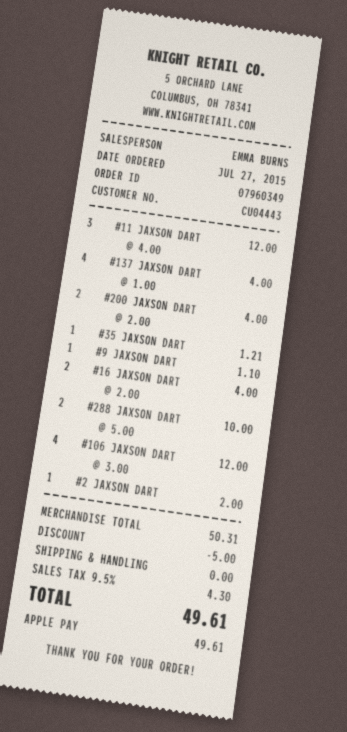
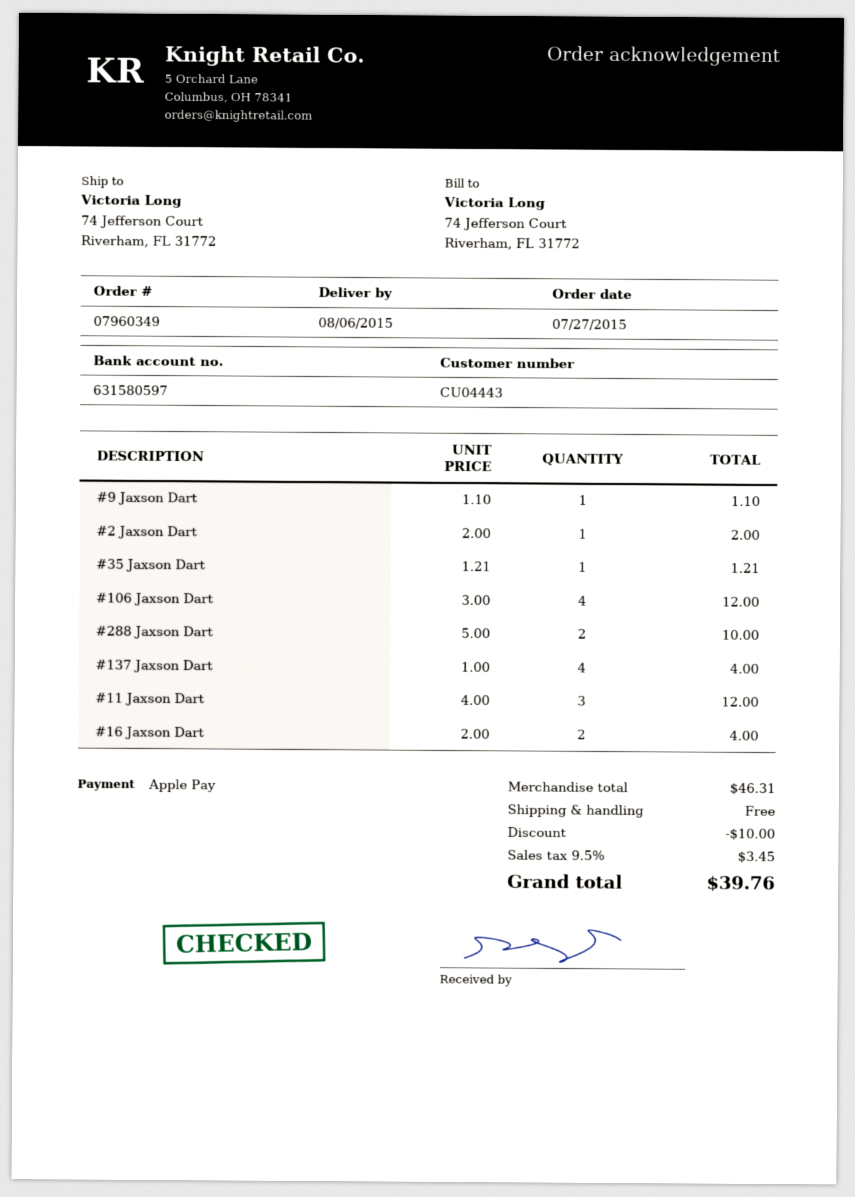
#200 JAXSON DART: 2 x 2.00 = 4.00 -> none
subtotal: 50.31 -> 46.31
discount: 5.00 -> 10.00
tax: 9.5% = 4.30 -> 9.5% = 3.45
total: 49.61 -> 39.76

